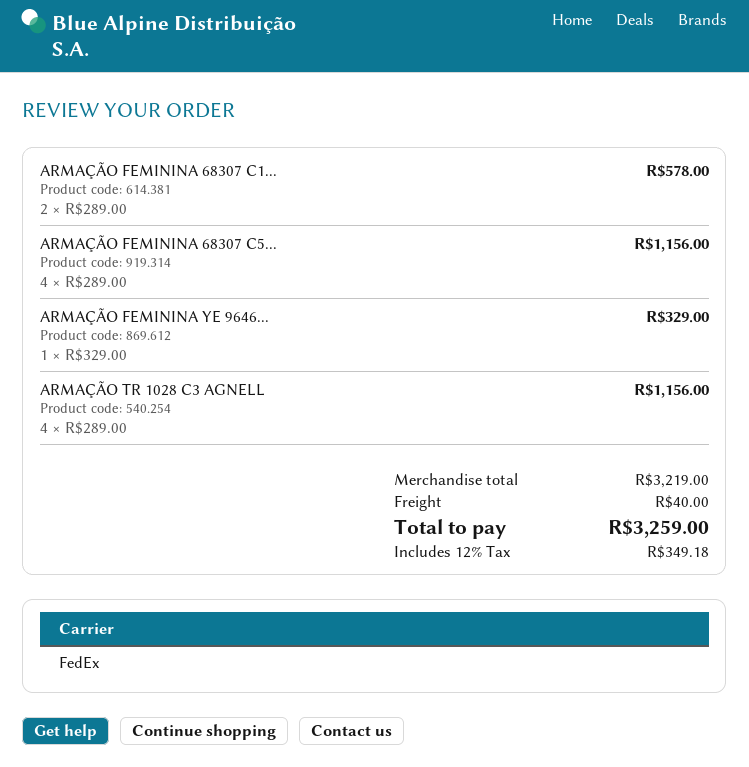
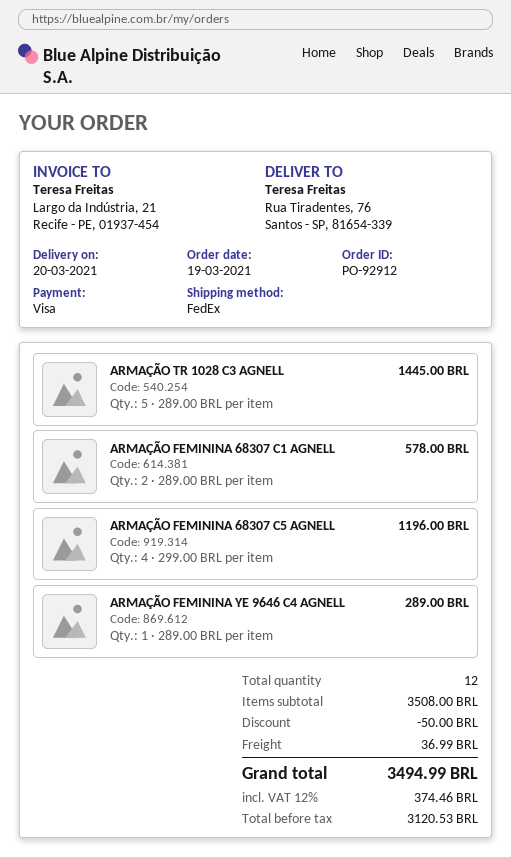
ARMAÇÃO FEMININA 68307 C5...: 4 x 289.00 = 1156.00 -> 4 x 299.00 = 1196.00
ARMAÇÃO FEMININA YE 9646...: 1 x 329.00 = 329.00 -> 1 x 289.00 = 289.00
ARMAÇÃO TR 1028 C3 AGNELL: 4 x 289.00 = 1156.00 -> 5 x 289.00 = 1445.00
subtotal: 3219.00 -> 3508.00
discount: none -> 50.00
shipping: 40.00 -> 36.99
tax: 12% = 349.18 -> 12% = 374.46
total: 3259.00 -> 3494.99

